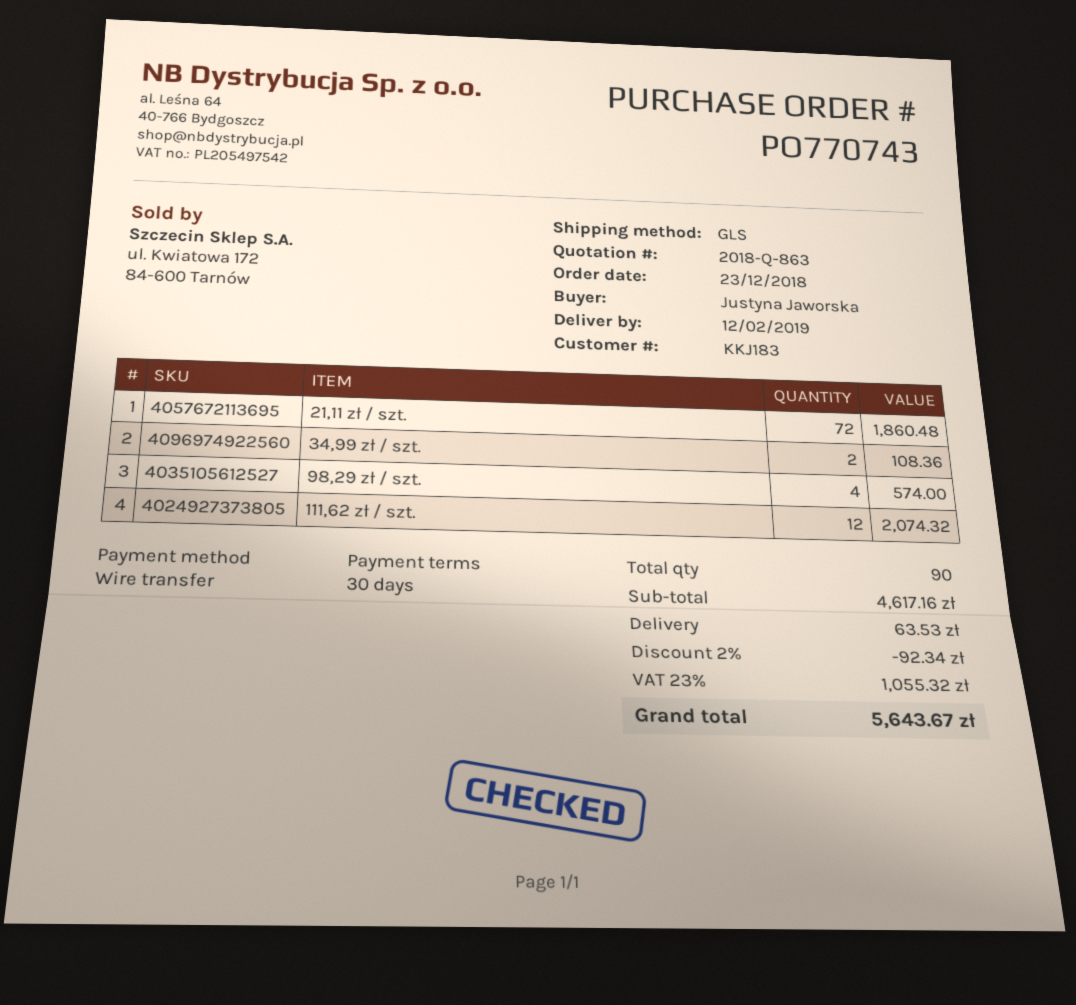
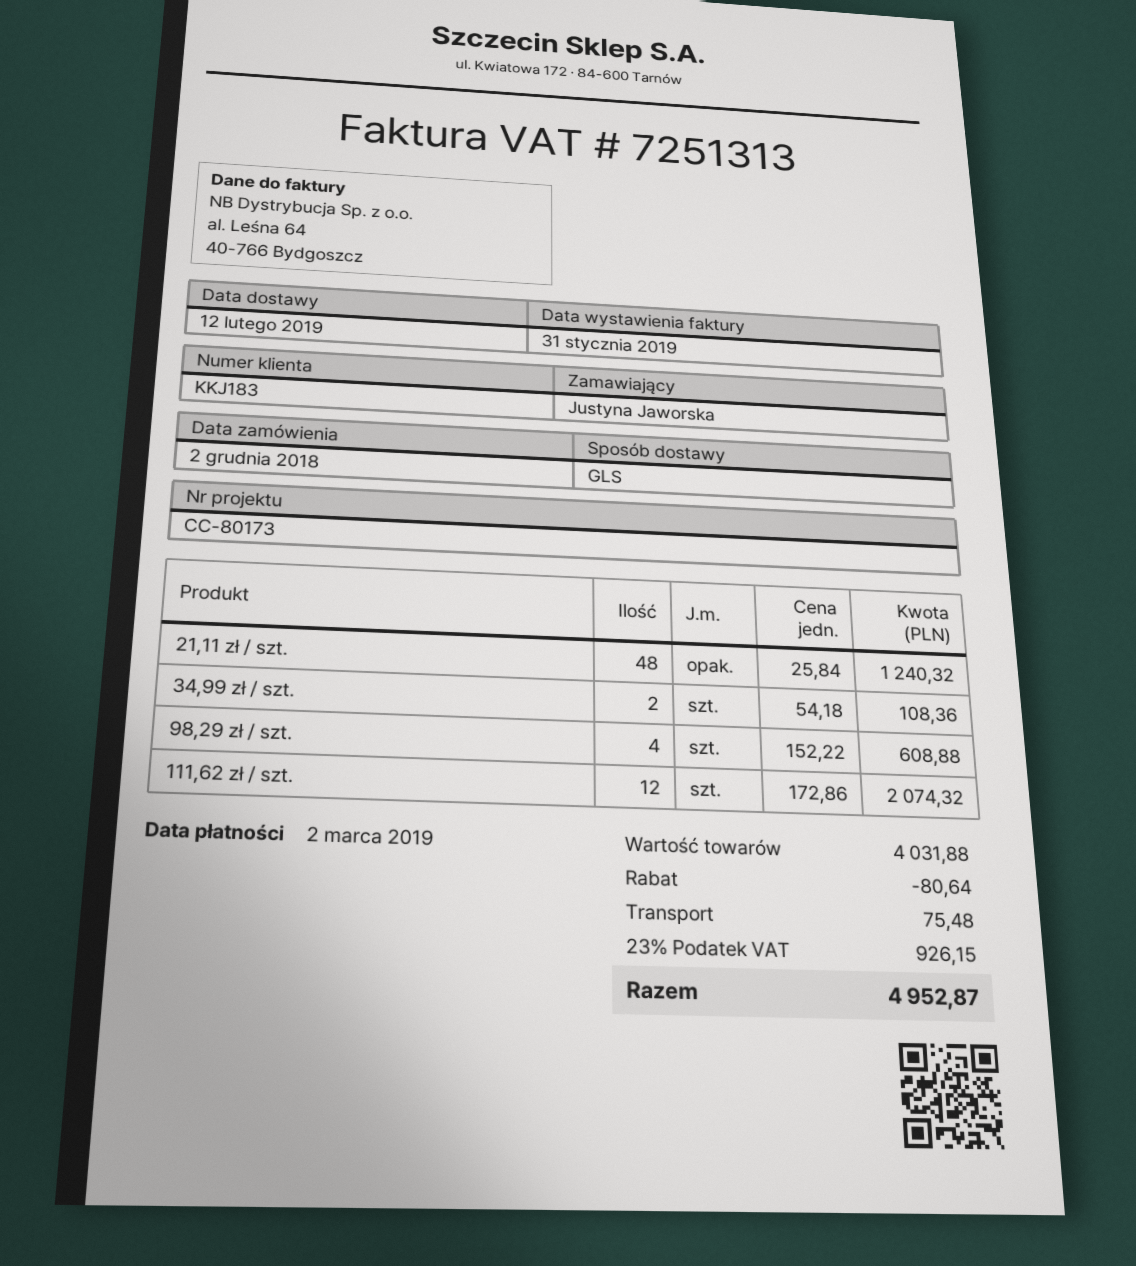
order date: 2018-12-23 -> 2018-12-02
21,11 zł / szt.: 72 for 1860.48 -> 48 for 1240.32
98,29 zł / szt.: 4 for 574.00 -> 4 for 608.88
subtotal: 4617.16 -> 4031.88
discount: 92.34 -> 80.64
shipping: 63.53 -> 75.48
tax: 23% = 1055.32 -> 23% = 926.15
total: 5643.67 -> 4952.87

